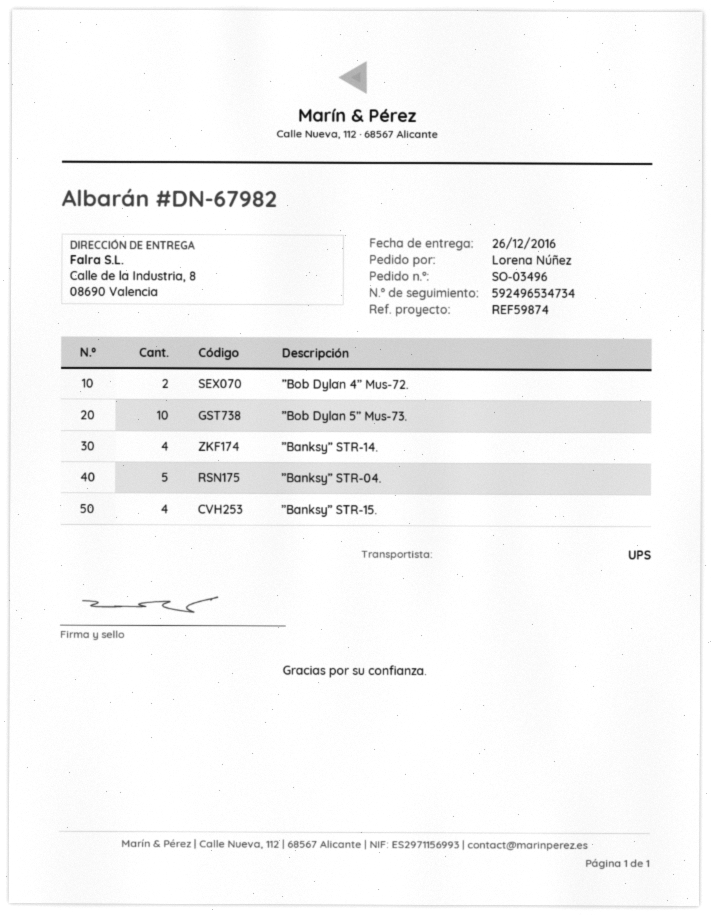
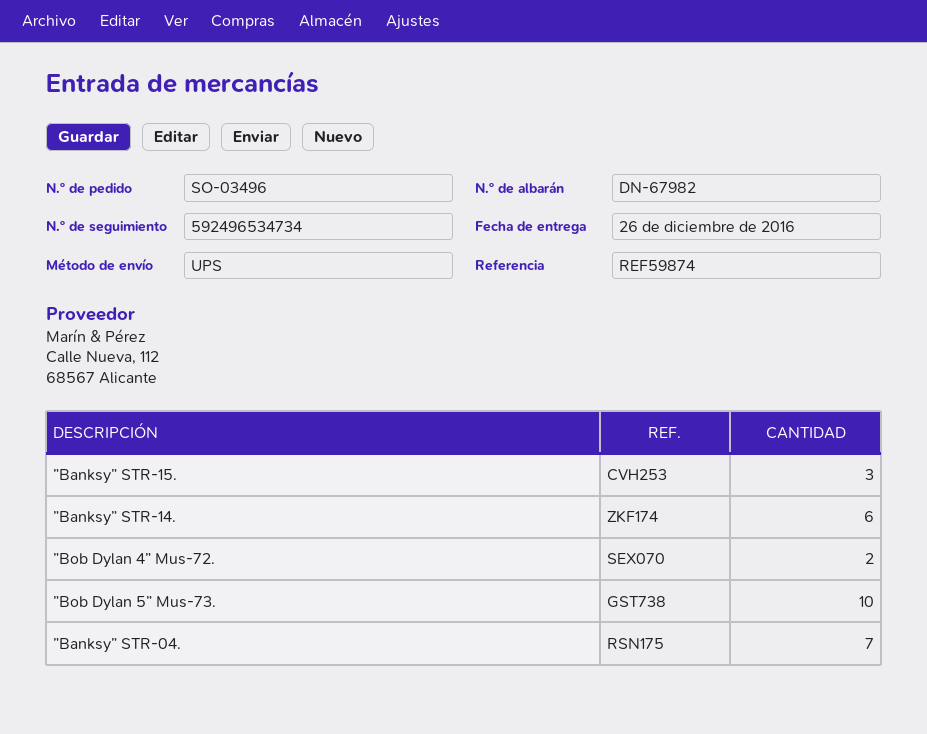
”Banksy” STR-14.: 4 -> 6
”Banksy” STR-04.: 5 -> 7
”Banksy” STR-15.: 4 -> 3

